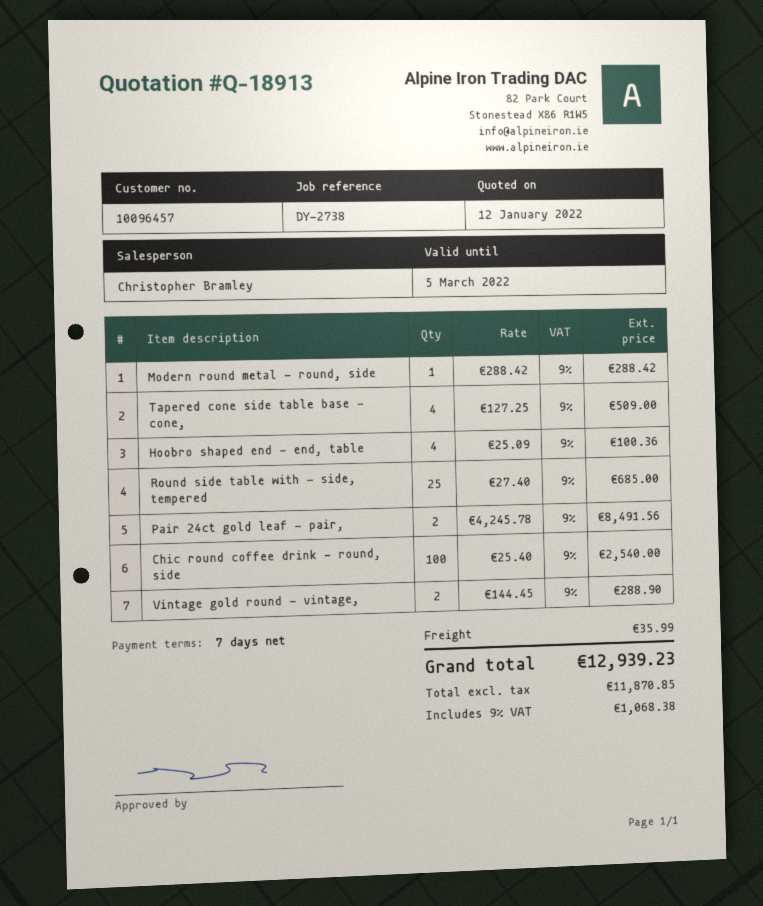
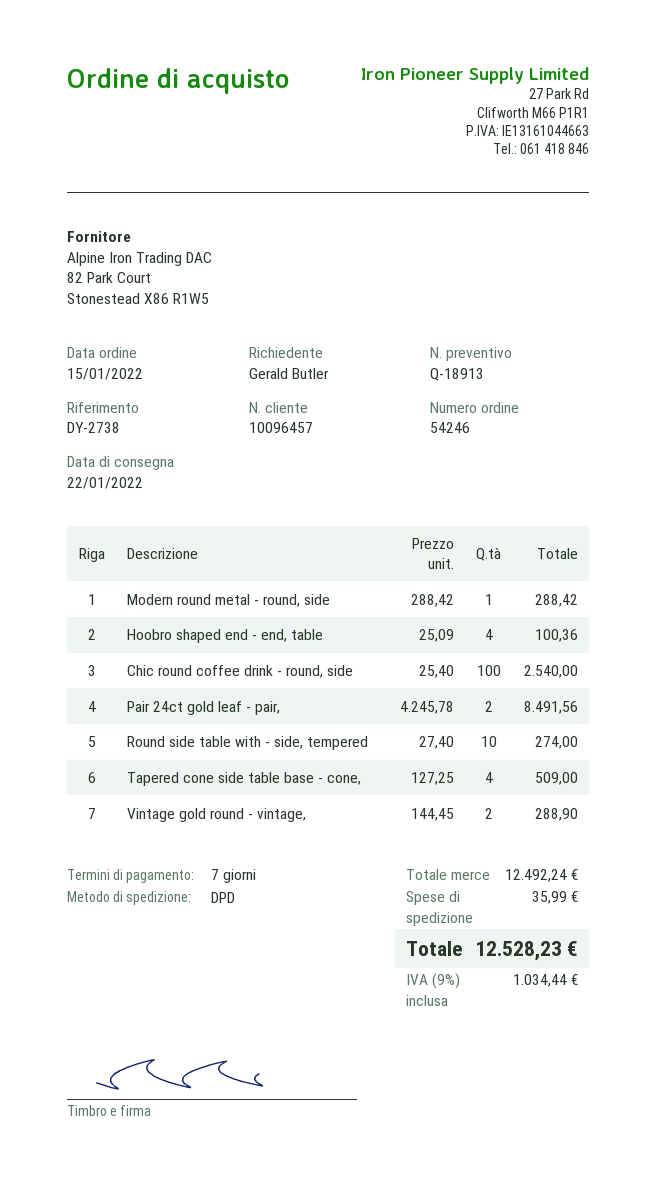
Round side table with - side, tempered: 25 x 27.40 = 685.00 -> 10 x 27.40 = 274.00
tax: 9% = 1068.38 -> 9% = 1034.44
total: 12939.23 -> 12528.23

